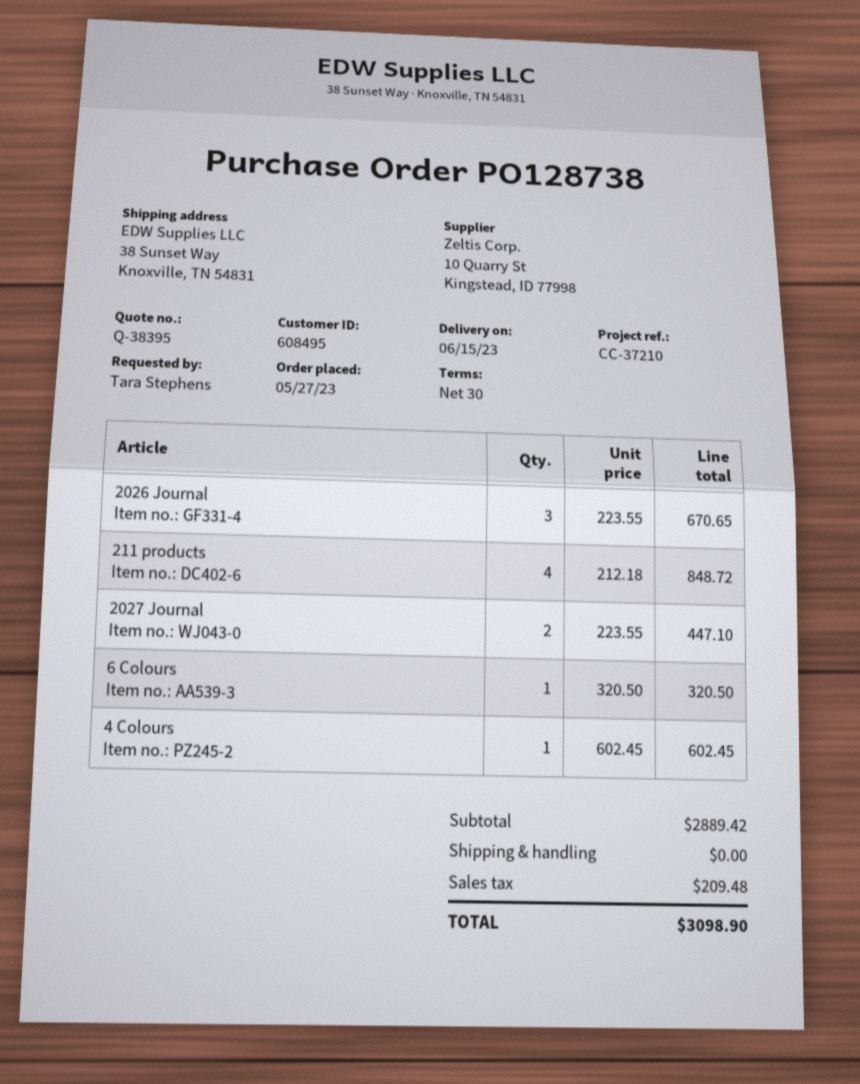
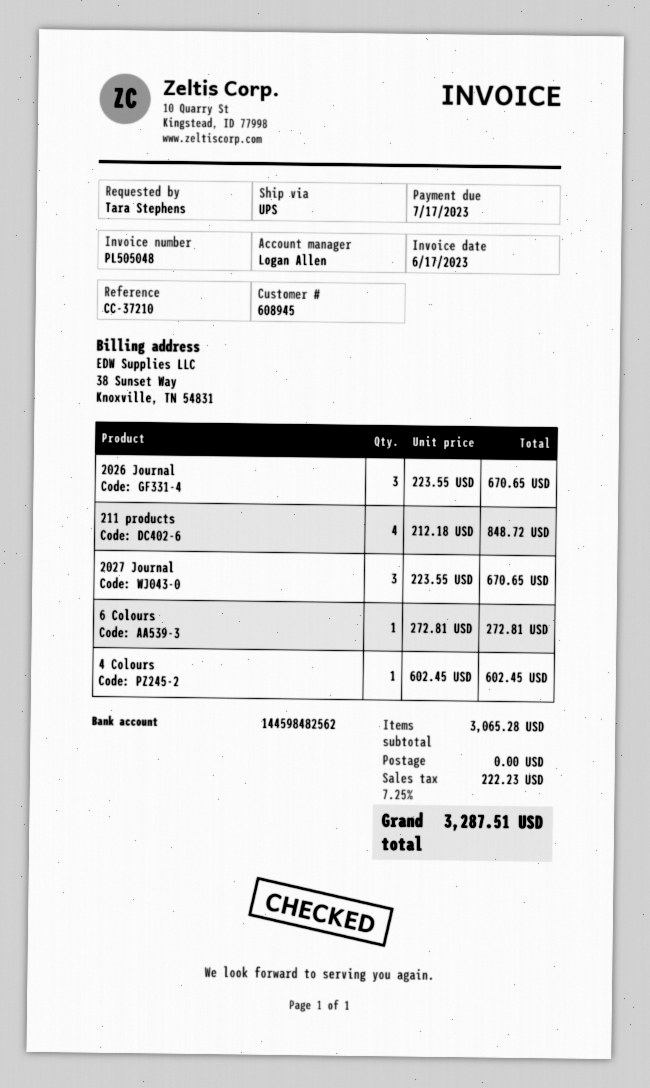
customer number: 608495 -> 608945
2027 Journal: 2 x 223.55 = 447.10 -> 3 x 223.55 = 670.65
6 Colours: 1 x 320.50 = 320.50 -> 1 x 272.81 = 272.81
subtotal: 2889.42 -> 3065.28
tax: 209.48 -> 222.23
total: 3098.90 -> 3287.51

